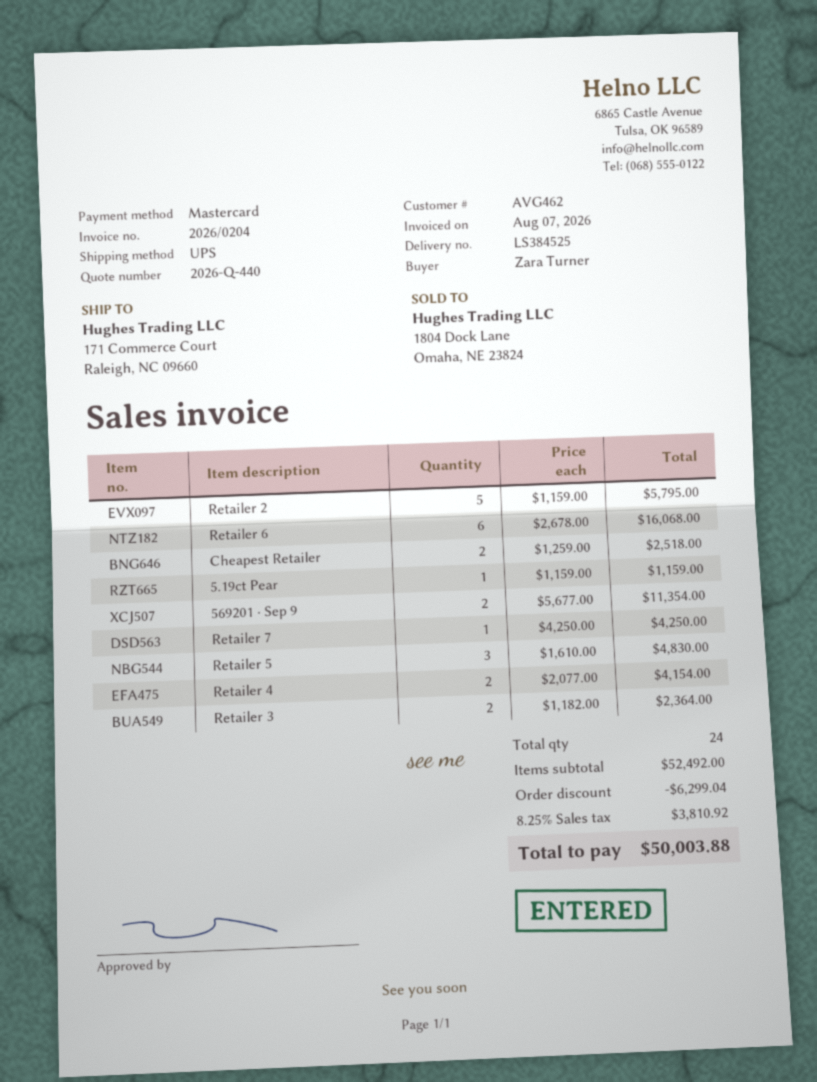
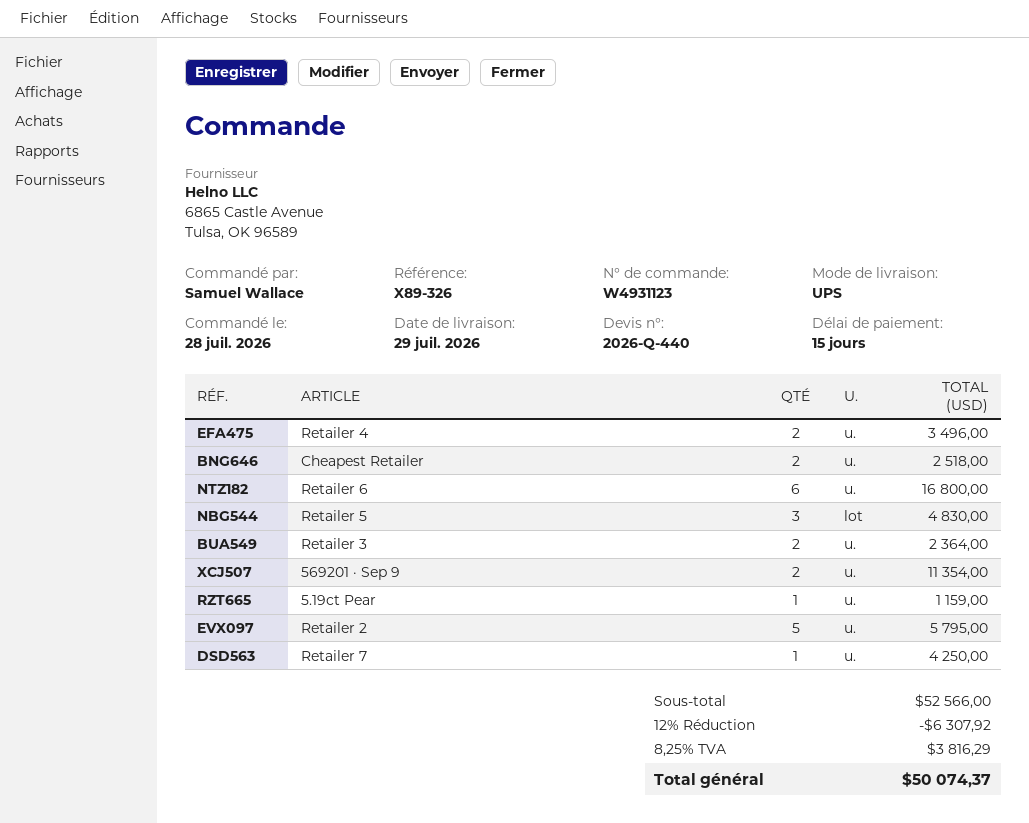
ordered by: Zara Turner -> Samuel Wallace
Retailer 6: 6 for 16068.00 -> 6 for 16800.00
Retailer 4: 2 for 4154.00 -> 2 for 3496.00
subtotal: 52492.00 -> 52566.00
discount: 6299.04 -> 6307.92
tax: 8.25% = 3810.92 -> 8.25% = 3816.29
total: 50003.88 -> 50074.37

